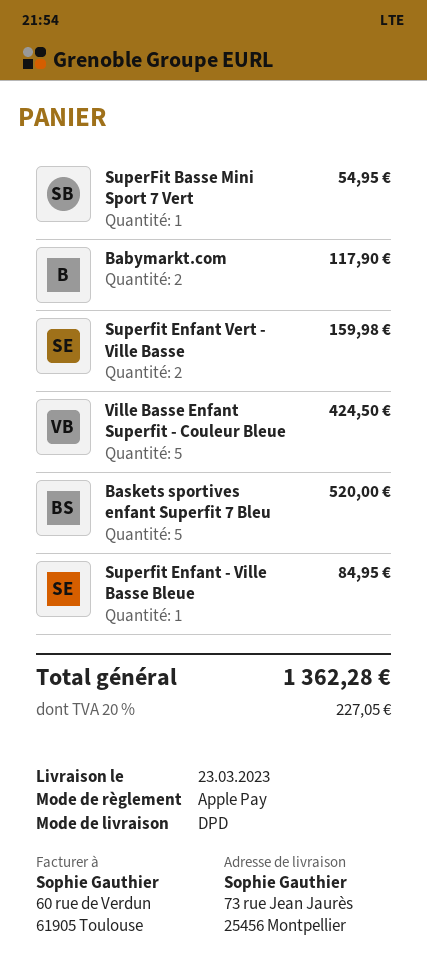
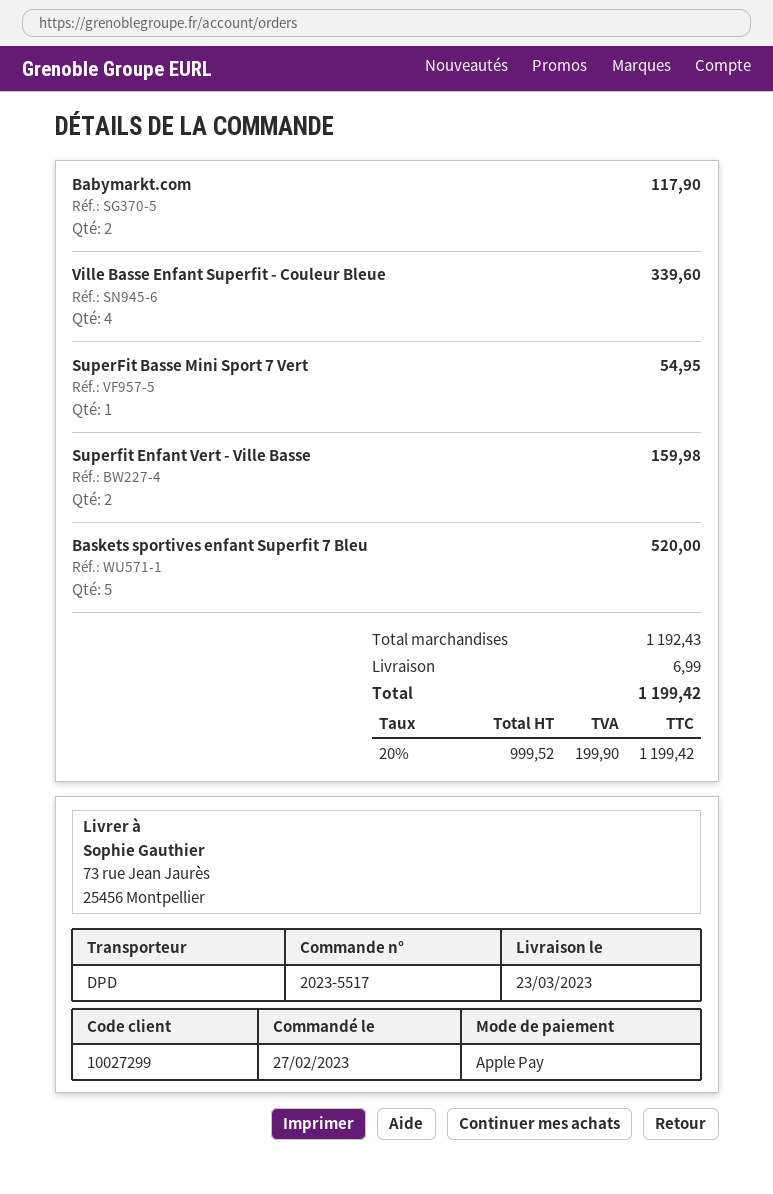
Ville Basse Enfant Superfit - Couleur Bleue: 5 for 424.50 -> 4 for 339.60
Superfit Enfant - Ville Basse Bleue: 1 for 84.95 -> none
shipping: none -> 6.99
tax: 20% = 227.05 -> 20% = 199.90
total: 1362.28 -> 1199.42

